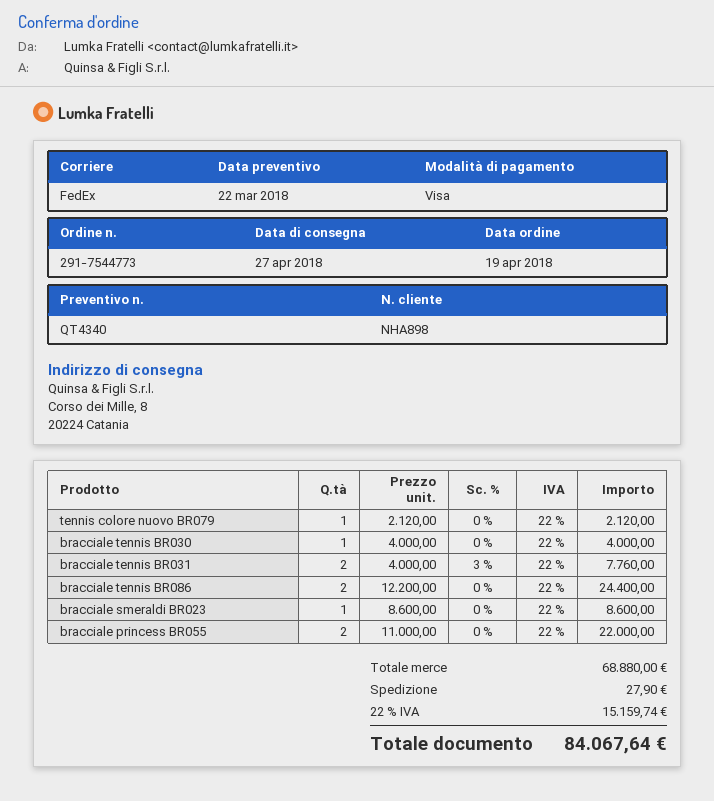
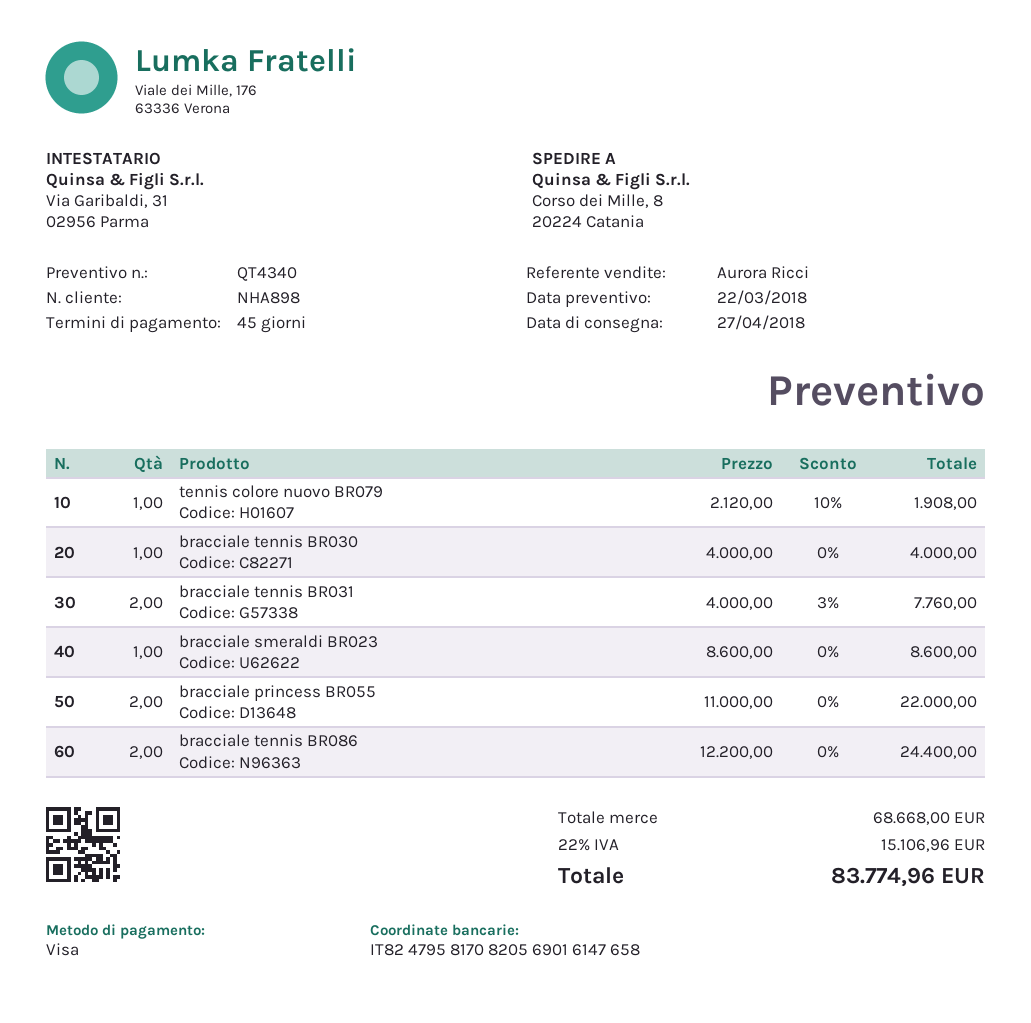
tennis colore nuovo BR079: 1 x 2120.00 = 2120.00 -> 1 x 2120.00 - 10% = 1908.00
subtotal: 68880.00 -> 68668.00
shipping: 27.90 -> none
tax: 22% = 15159.74 -> 22% = 15106.96
total: 84067.64 -> 83774.96

